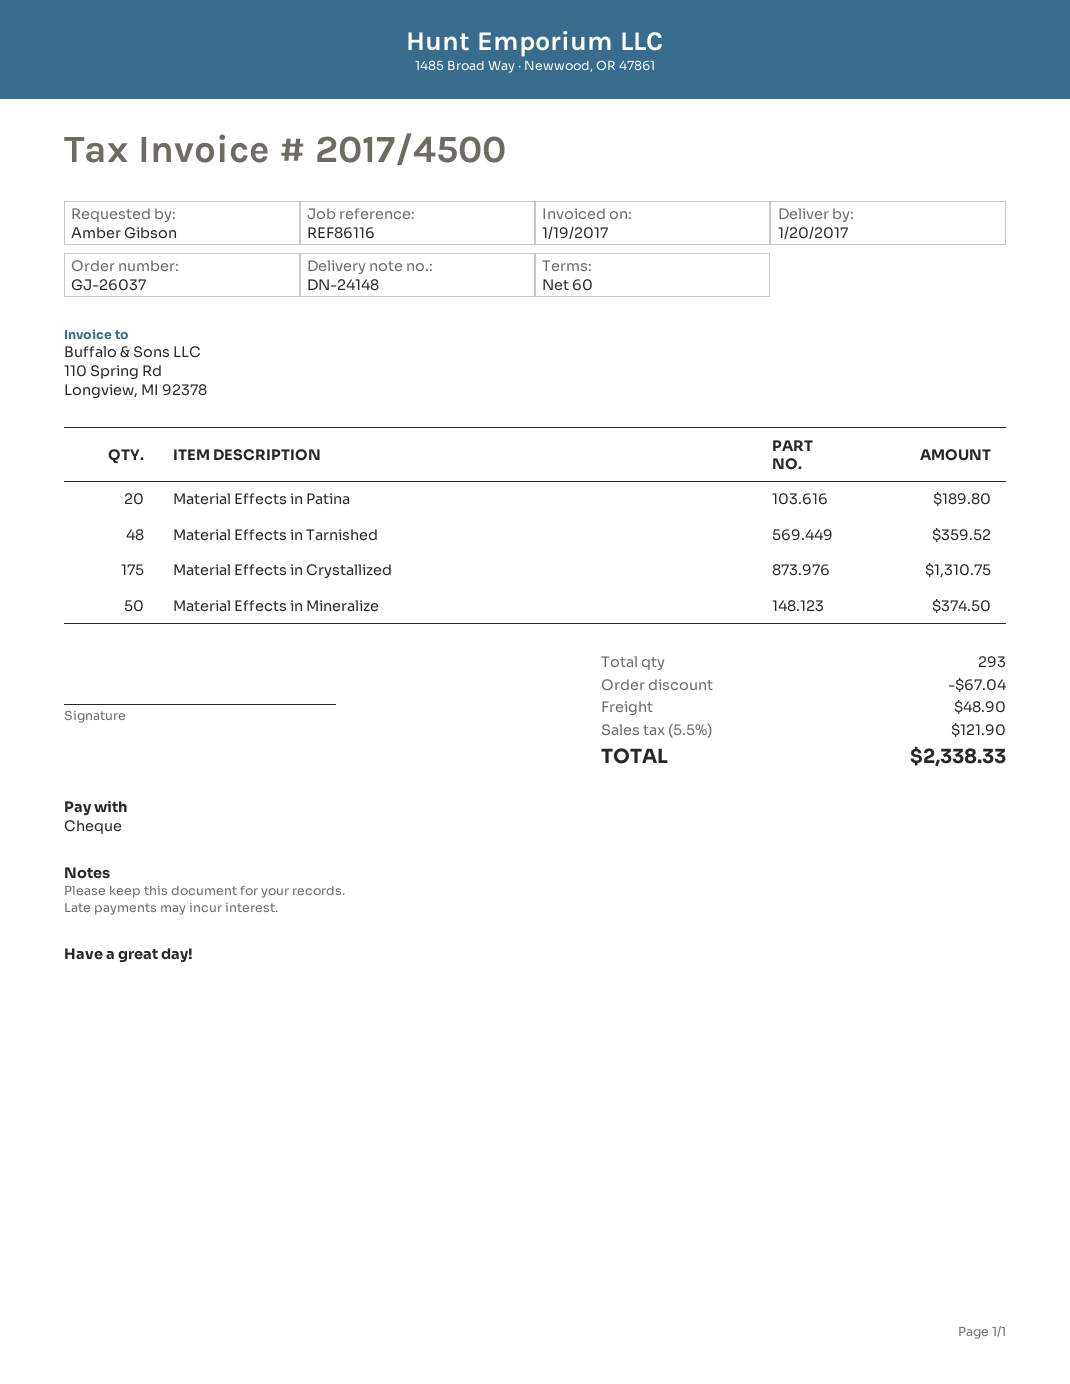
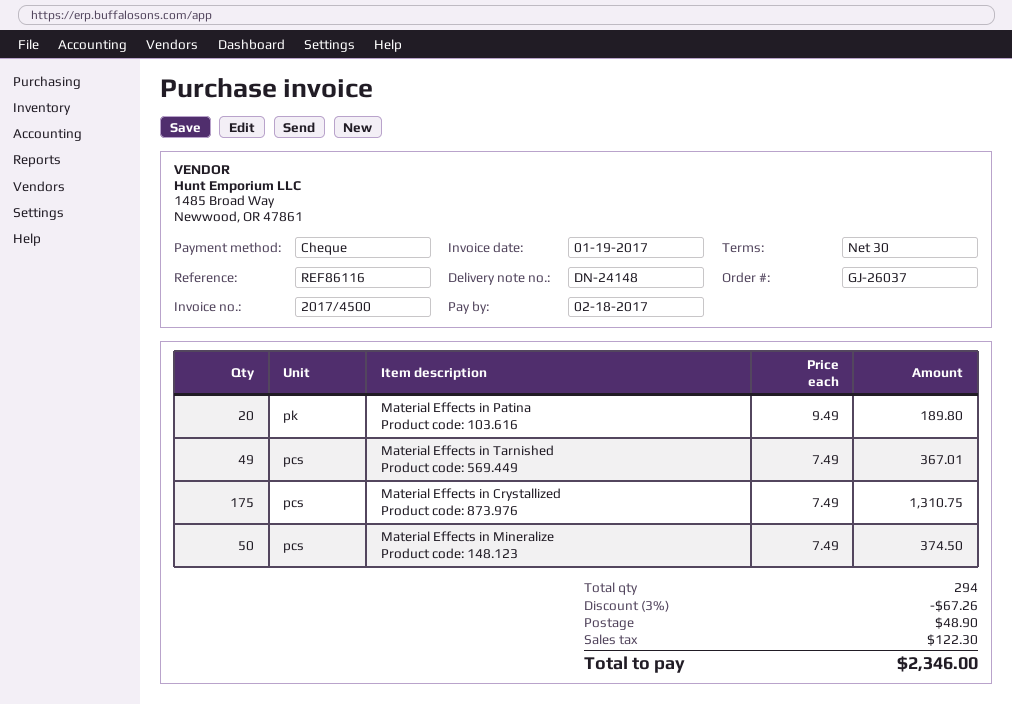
payment terms: 60 days -> 30 days
Material Effects in Tarnished: 48 for 359.52 -> 49 for 367.01
total quantity: 293 -> 294
discount: 67.04 -> 67.26
tax: 121.90 -> 122.30
total: 2338.33 -> 2346.00

